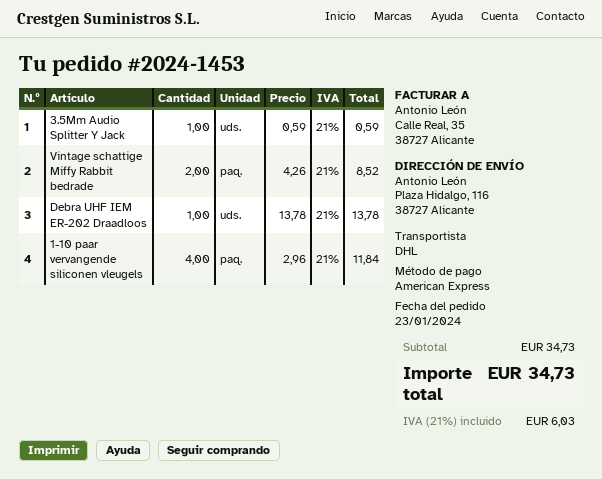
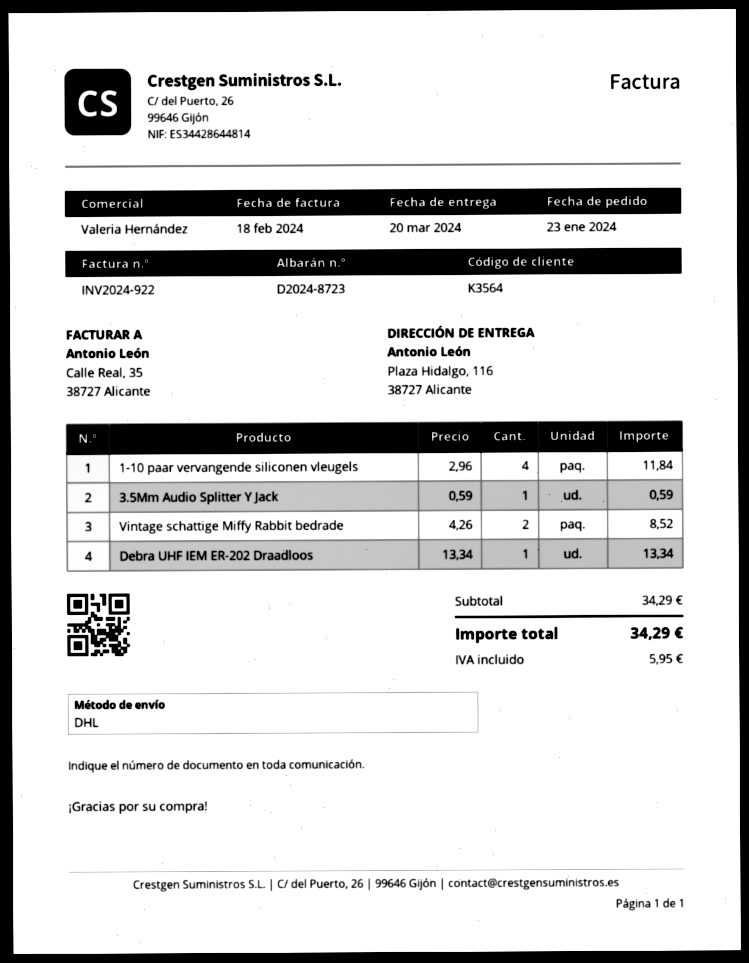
Debra UHF IEM ER-202 Draadloos: 1 x 13.78 = 13.78 -> 1 x 13.34 = 13.34
subtotal: 34.73 -> 34.29
tax: 6.03 -> 5.95
total: 34.73 -> 34.29

